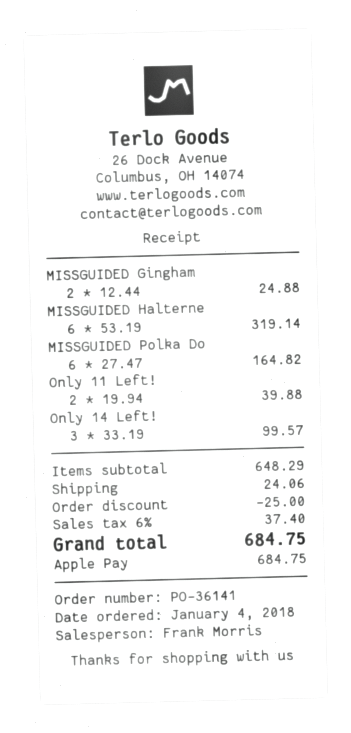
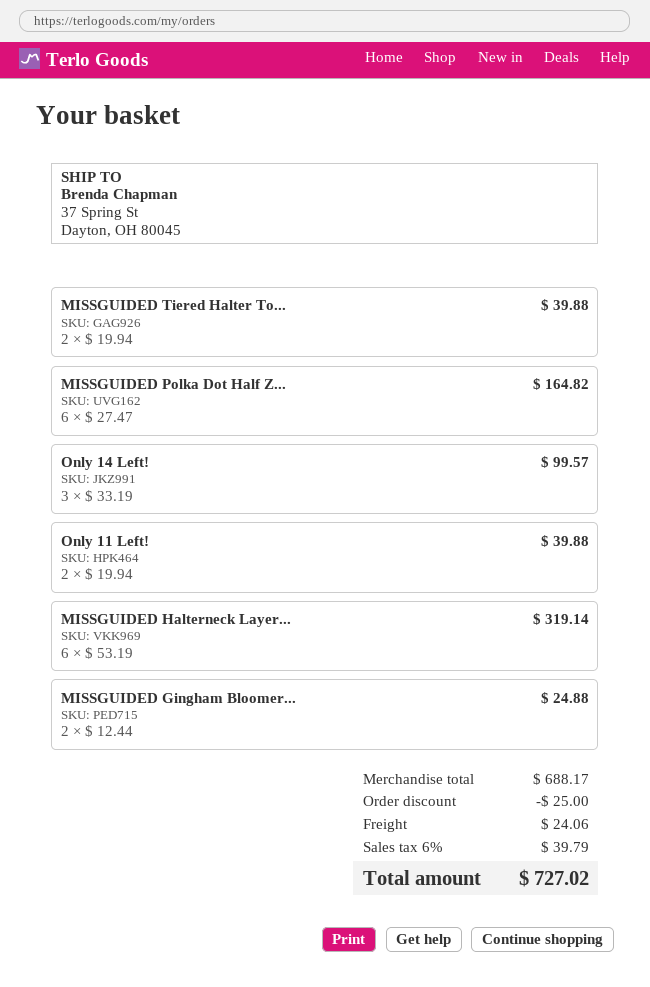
MISSGUIDED Tiered Halter To...: none -> 2 x 19.94 = 39.88
subtotal: 648.29 -> 688.17
tax: 6% = 37.40 -> 6% = 39.79
total: 684.75 -> 727.02

